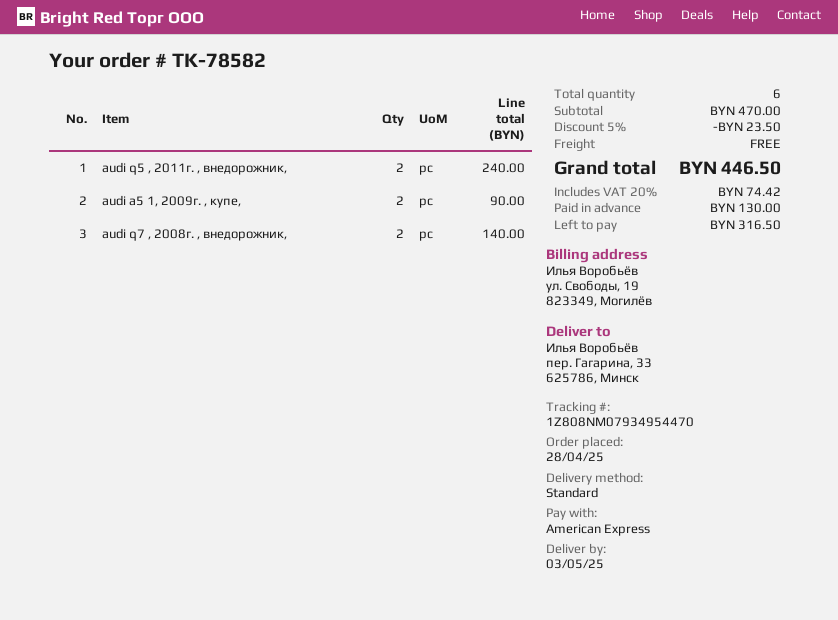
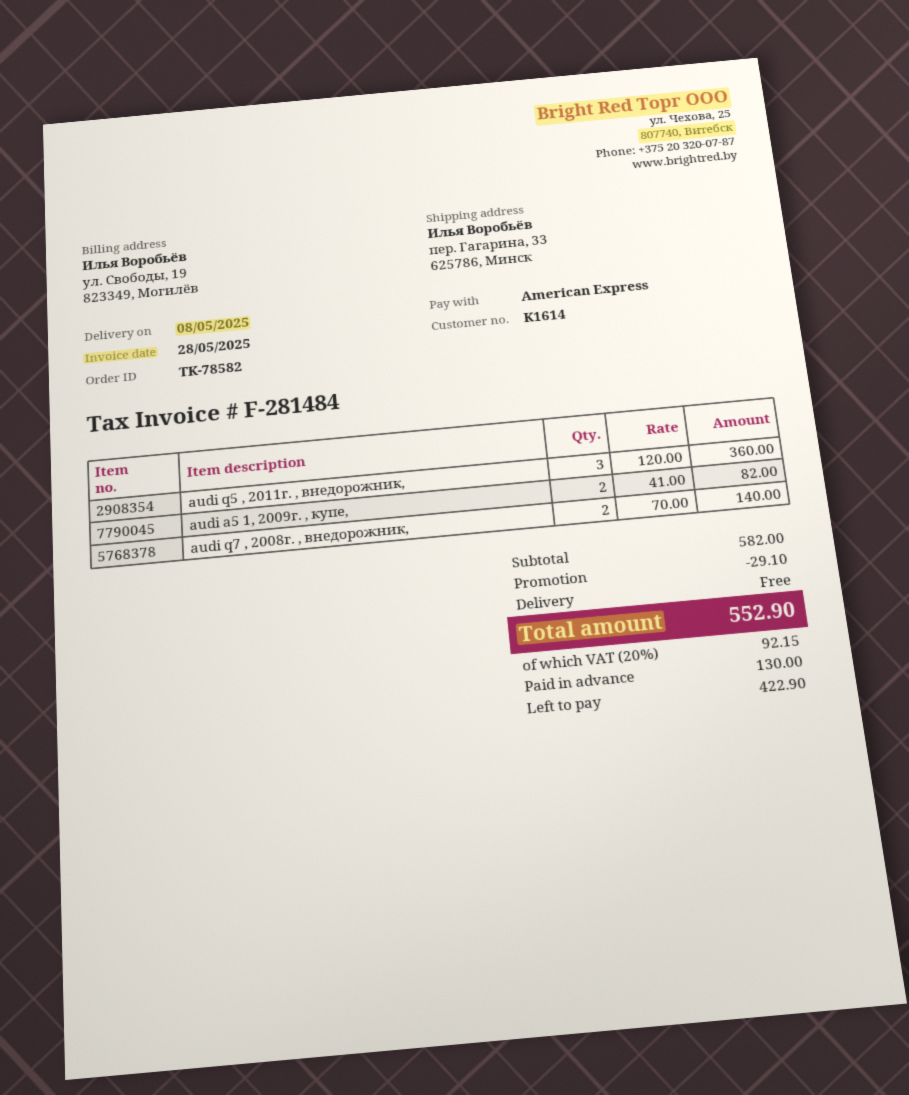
delivery date: 2025-05-03 -> 2025-05-08
audi q5 , 2011г. , внедорожник,: 2 for 240.00 -> 3 for 360.00
audi a5 1, 2009г. , купе,: 2 for 90.00 -> 2 for 82.00
subtotal: 470.00 -> 582.00
discount: 23.50 -> 29.10
tax: 20% = 74.42 -> 20% = 92.15
total: 446.50 -> 552.90
balance: 316.50 -> 422.90

